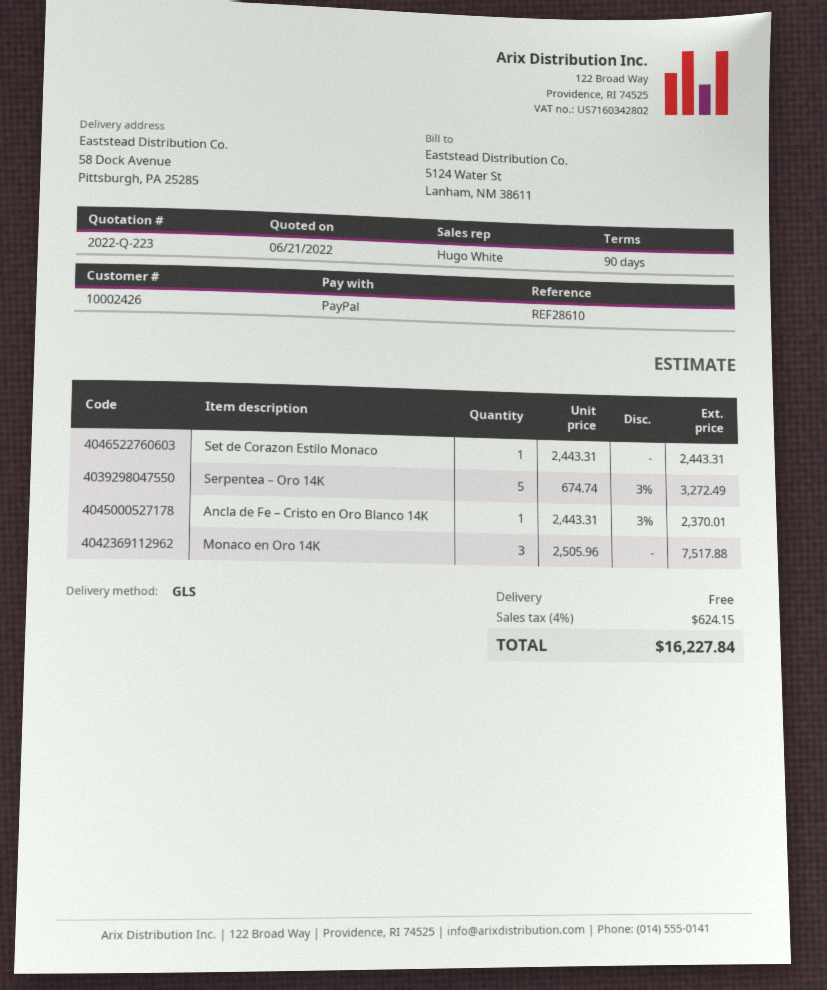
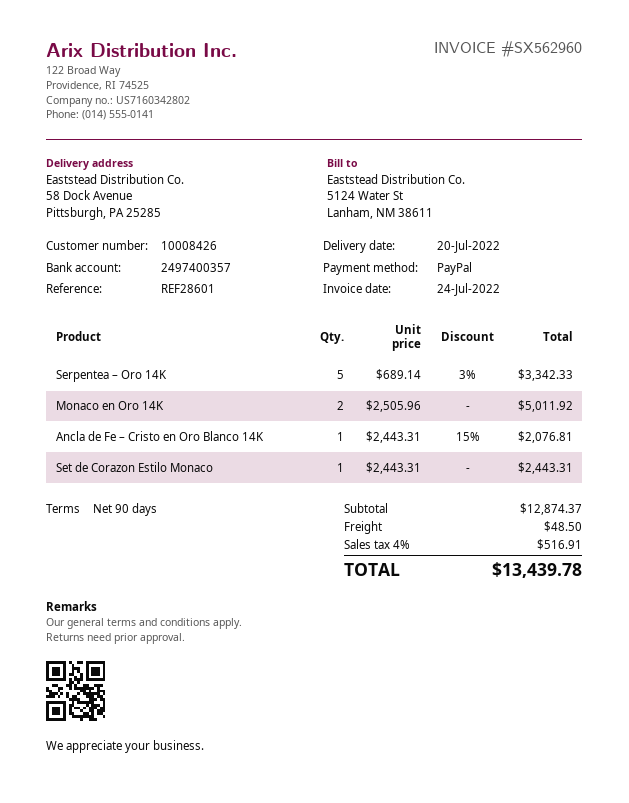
customer number: 10002426 -> 10008426
reference: REF28610 -> REF28601
Serpentea – Oro 14K: 5 x 674.74 - 3% = 3272.49 -> 5 x 689.14 - 3% = 3342.33
Ancla de Fe – Cristo en Oro Blanco 14K: 1 x 2443.31 - 3% = 2370.01 -> 1 x 2443.31 - 15% = 2076.81
Monaco en Oro 14K: 3 x 2505.96 = 7517.88 -> 2 x 2505.96 = 5011.92
shipping: 0.00 -> 48.50
tax: 4% = 624.15 -> 4% = 516.91
total: 16227.84 -> 13439.78

